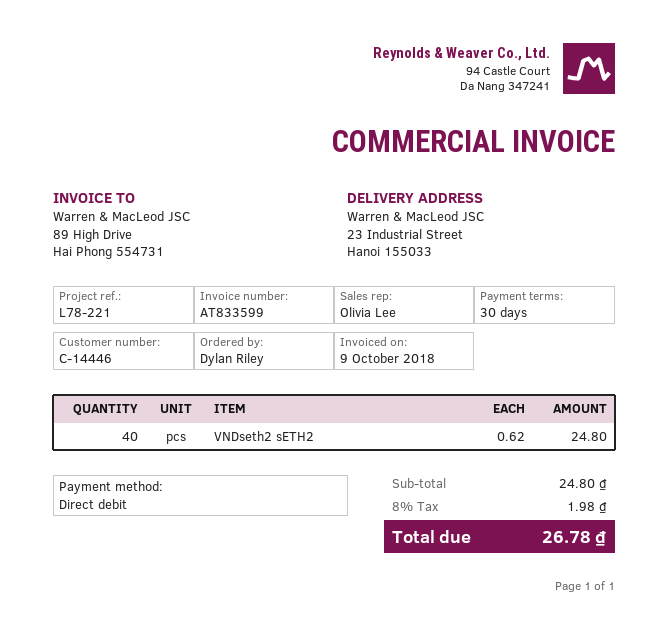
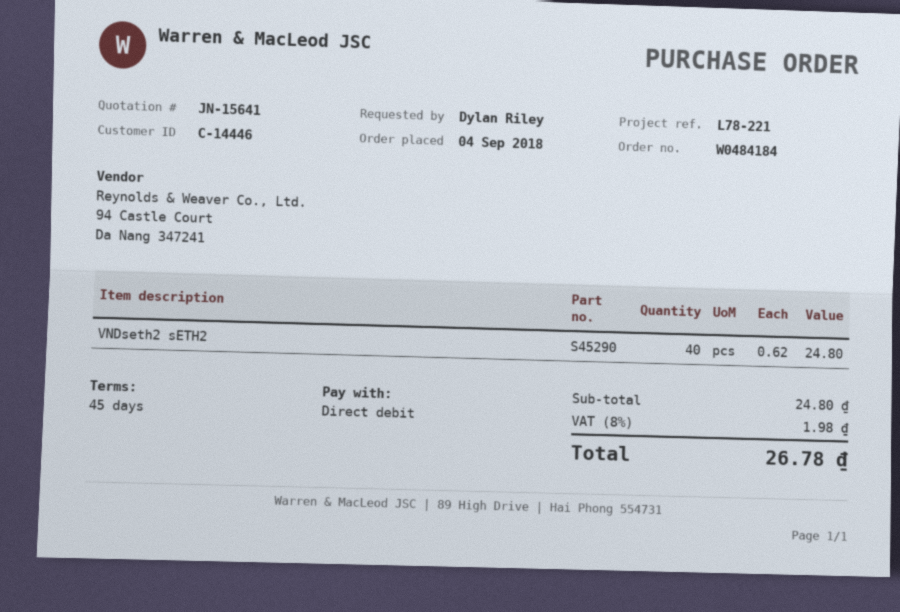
payment terms: 30 days -> 45 days

